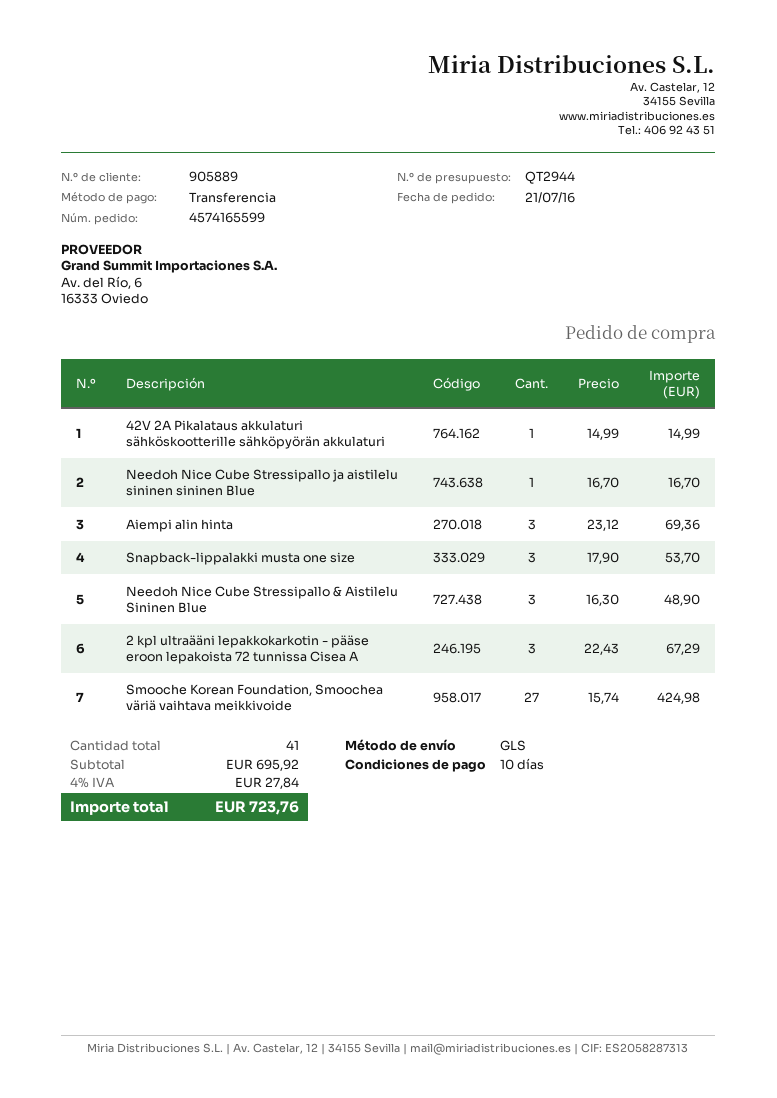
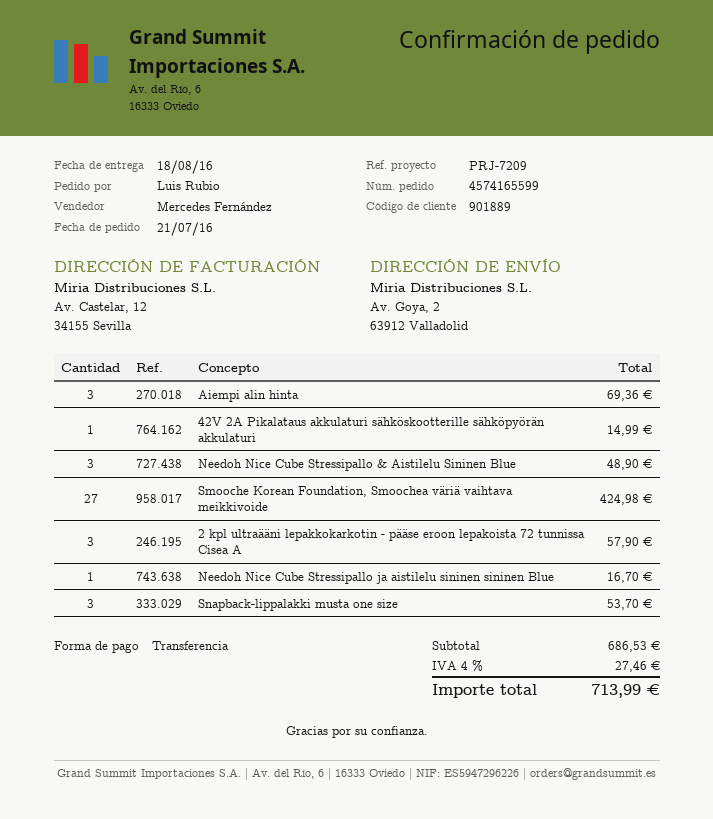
customer number: 905889 -> 901889
2 kpl ultraääni lepakkokarkotin - pääse eroon lepakoista 72 tunnissa Cisea A: 3 for 67.29 -> 3 for 57.90
subtotal: 695.92 -> 686.53
tax: 4% = 27.84 -> 4% = 27.46
total: 723.76 -> 713.99

